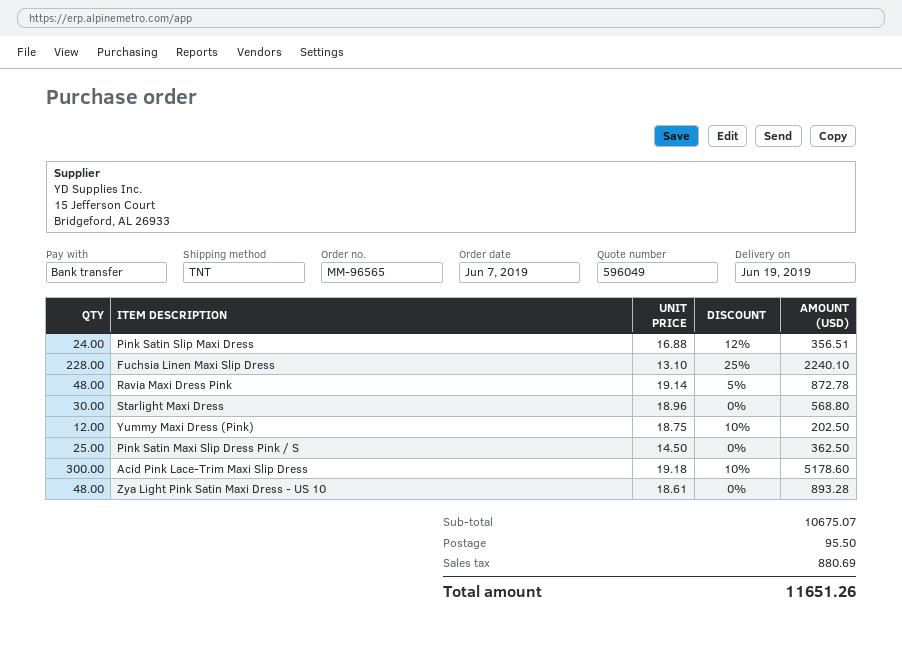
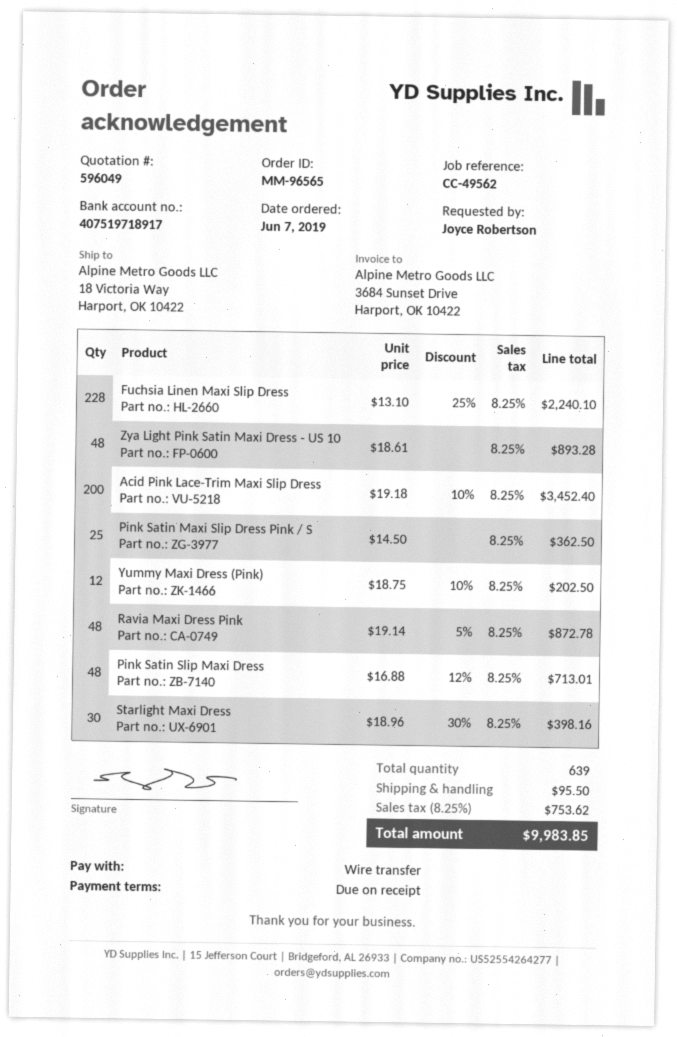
Pink Satin Slip Maxi Dress: 24 x 16.88 - 12% = 356.51 -> 48 x 16.88 - 12% = 713.01
Starlight Maxi Dress: 30 x 18.96 = 568.80 -> 30 x 18.96 - 30% = 398.16
Acid Pink Lace-Trim Maxi Slip Dress: 300 x 19.18 - 10% = 5178.60 -> 200 x 19.18 - 10% = 3452.40
tax: 880.69 -> 753.62
total: 11651.26 -> 9983.85

